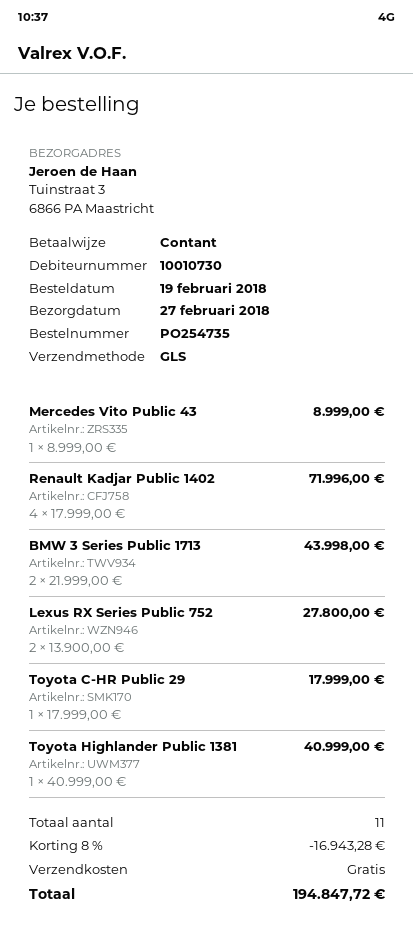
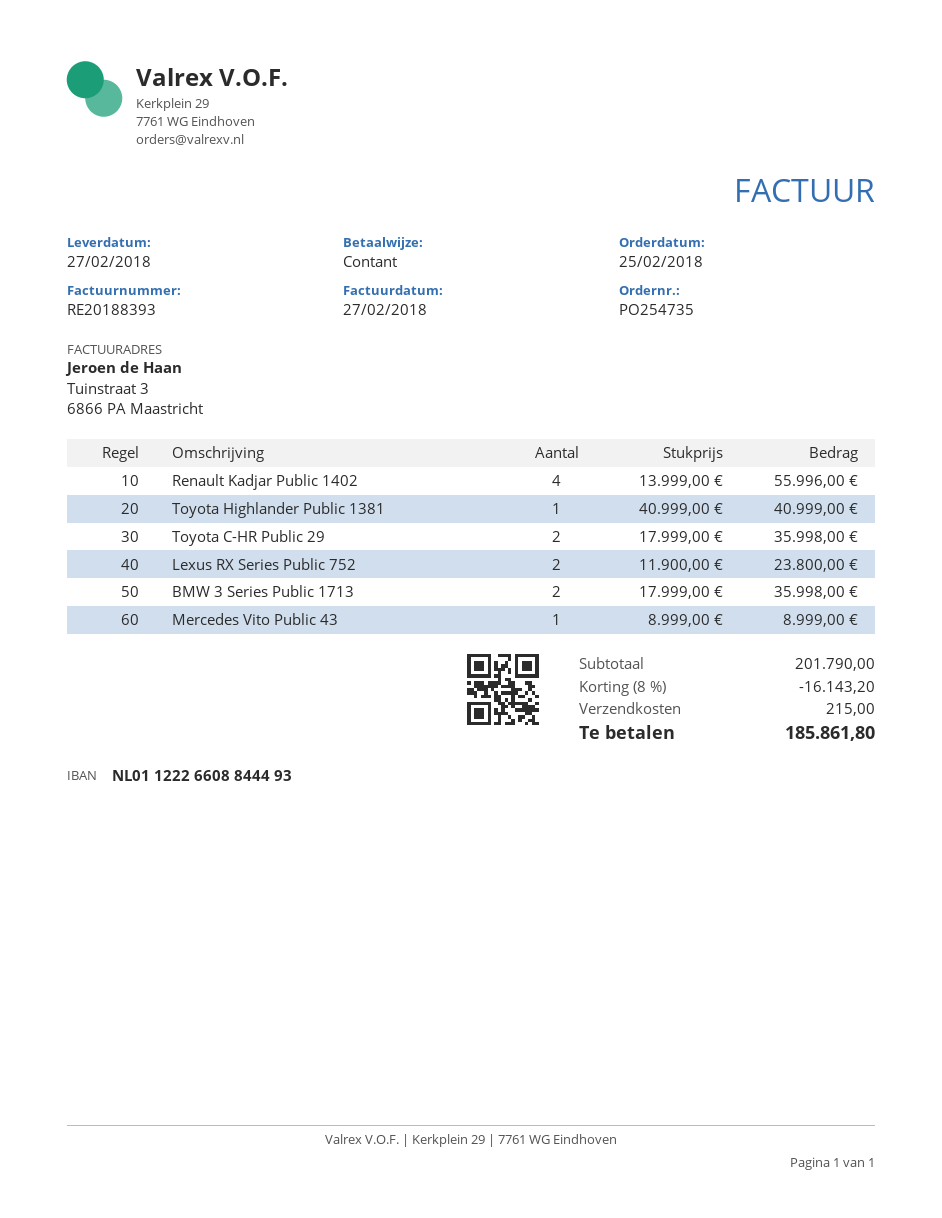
order date: 2018-02-19 -> 2018-02-25
Renault Kadjar Public 1402: 4 x 17999.00 = 71996.00 -> 4 x 13999.00 = 55996.00
BMW 3 Series Public 1713: 2 x 21999.00 = 43998.00 -> 2 x 17999.00 = 35998.00
Lexus RX Series Public 752: 2 x 13900.00 = 27800.00 -> 2 x 11900.00 = 23800.00
Toyota C-HR Public 29: 1 x 17999.00 = 17999.00 -> 2 x 17999.00 = 35998.00
discount: 8% = 16943.28 -> 8% = 16143.20
shipping: 0.00 -> 215.00
total: 194847.72 -> 185861.80

